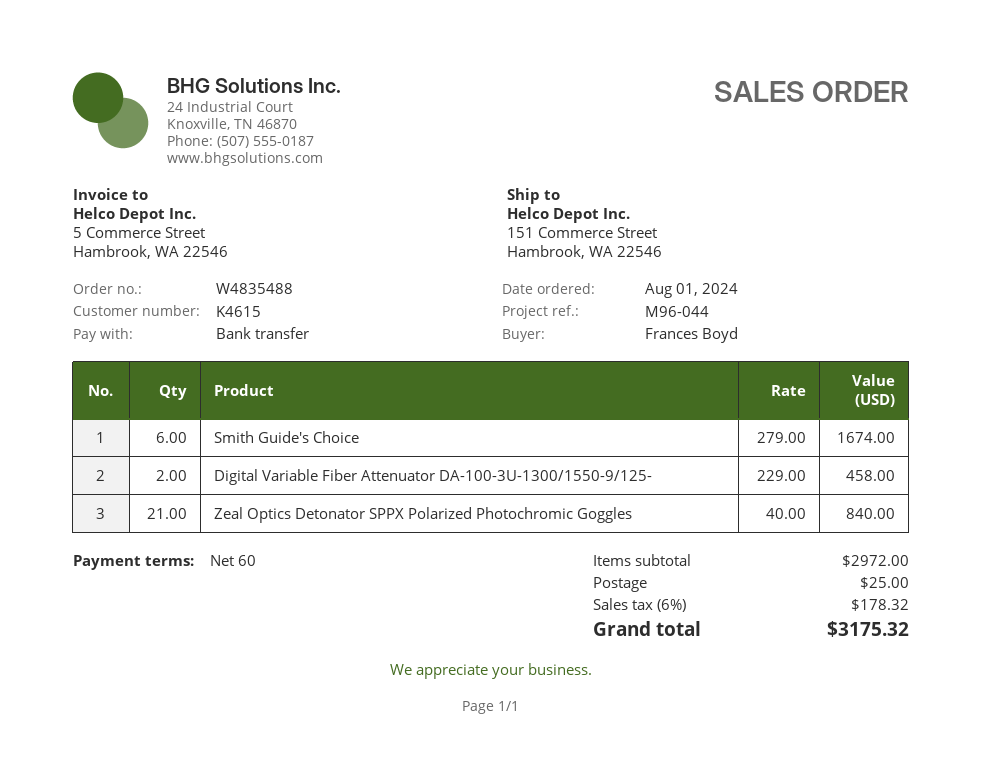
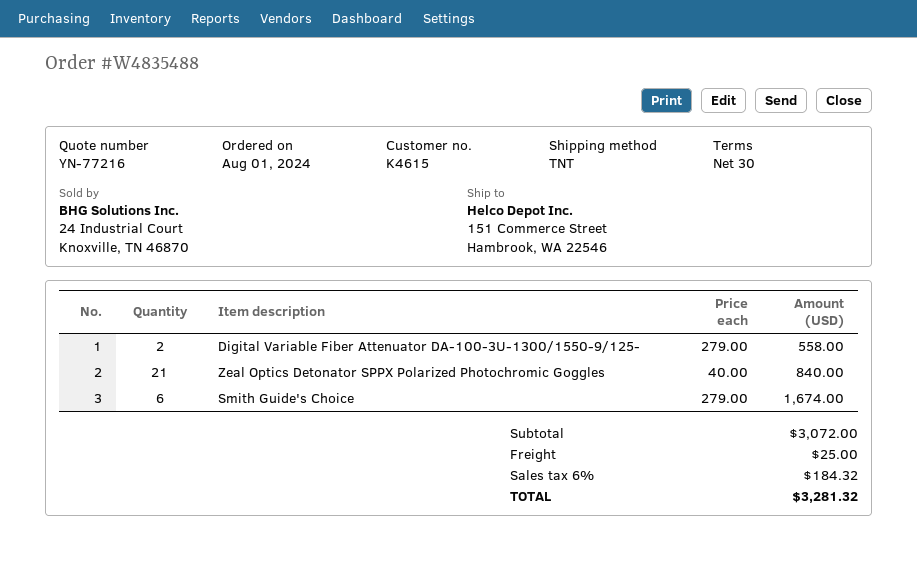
payment terms: 60 days -> 30 days
Digital Variable Fiber Attenuator DA-100-3U-1300/1550-9/125-: 2 x 229.00 = 458.00 -> 2 x 279.00 = 558.00
subtotal: 2972.00 -> 3072.00
tax: 6% = 178.32 -> 6% = 184.32
total: 3175.32 -> 3281.32

